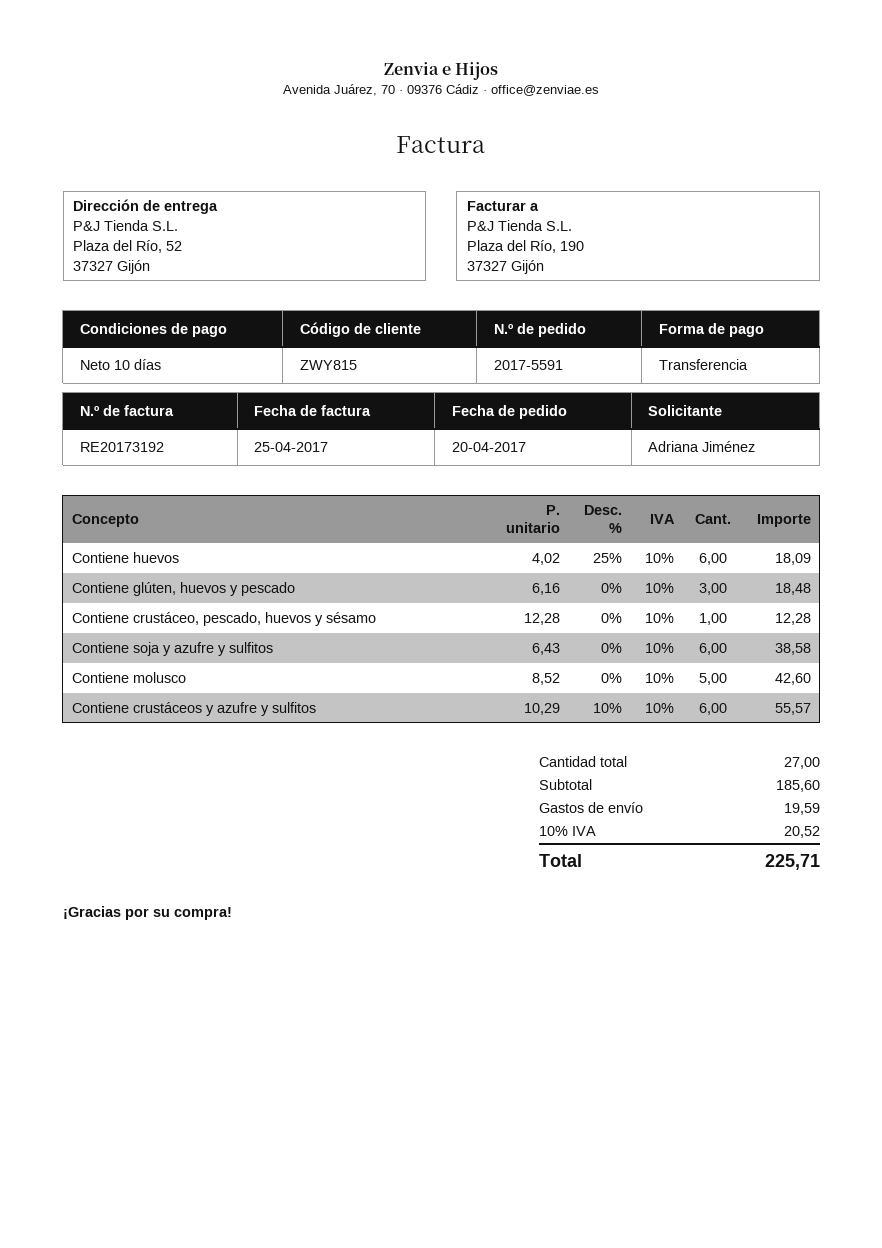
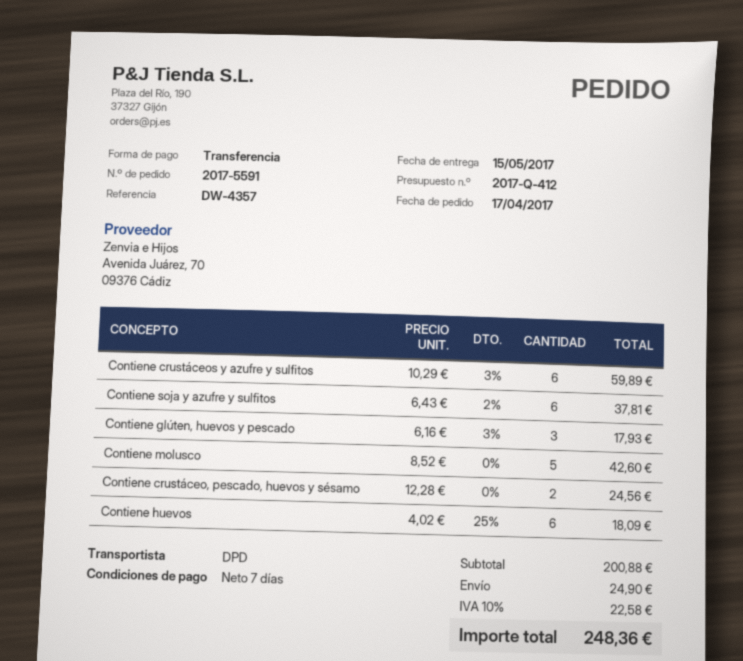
order date: 2017-04-20 -> 2017-04-17
payment terms: 10 days -> 7 days
Contiene glúten, huevos y pescado: 3 x 6.16 = 18.48 -> 3 x 6.16 - 3% = 17.93
Contiene crustáceo, pescado, huevos y sésamo: 1 x 12.28 = 12.28 -> 2 x 12.28 = 24.56
Contiene soja y azufre y sulfitos: 6 x 6.43 = 38.58 -> 6 x 6.43 - 2% = 37.81
Contiene crustáceos y azufre y sulfitos: 6 x 10.29 - 10% = 55.57 -> 6 x 10.29 - 3% = 59.89
subtotal: 185.60 -> 200.88
shipping: 19.59 -> 24.90
tax: 10% = 20.52 -> 10% = 22.58
total: 225.71 -> 248.36

